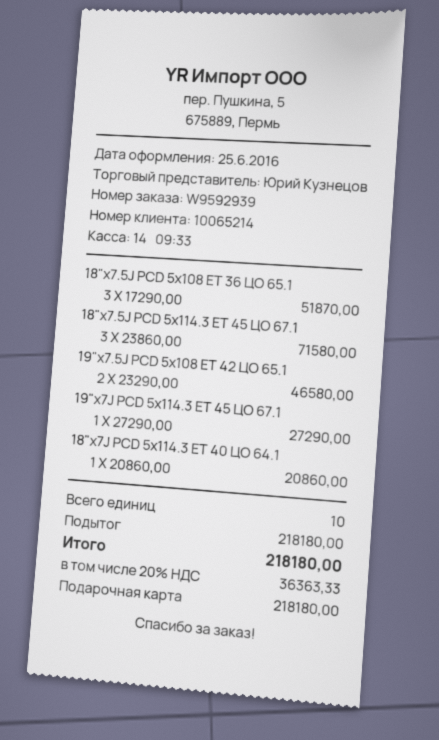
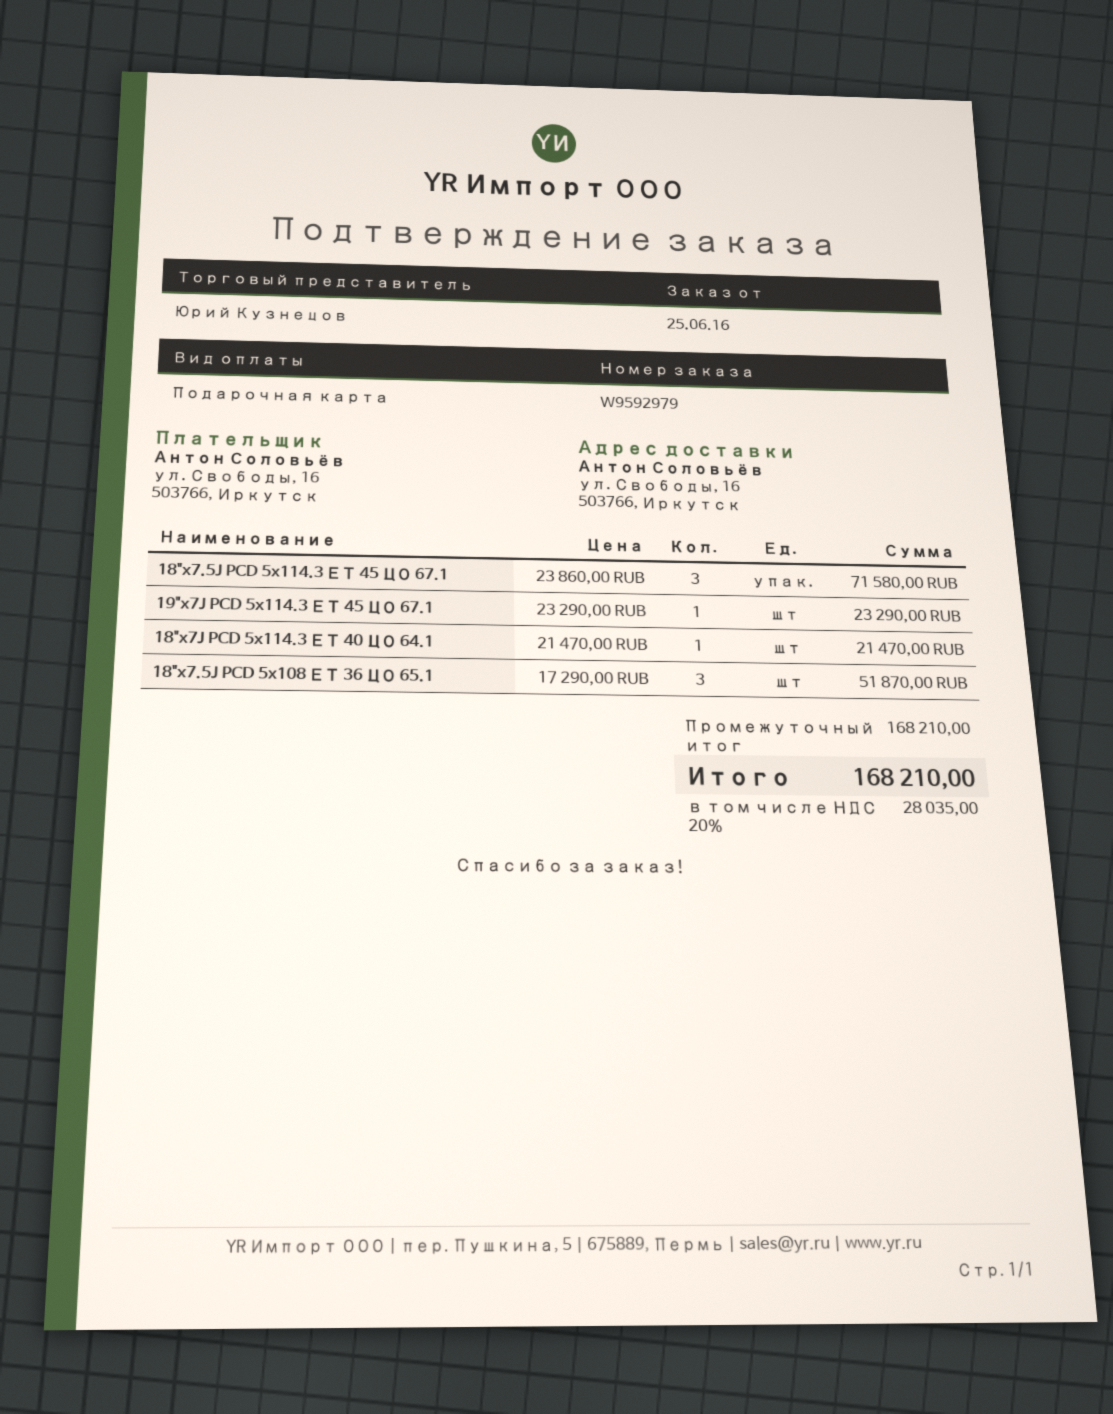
order number: W9592939 -> W9592979
19"x7.5J PCD 5x108 ЕТ 42 ЦО 65.1: 2 x 23290.00 = 46580.00 -> none
19"x7J PCD 5x114.3 ЕТ 45 ЦО 67.1: 1 x 27290.00 = 27290.00 -> 1 x 23290.00 = 23290.00
18"x7J PCD 5x114.3 ЕТ 40 ЦО 64.1: 1 x 20860.00 = 20860.00 -> 1 x 21470.00 = 21470.00
subtotal: 218180.00 -> 168210.00
tax: 20% = 36363.33 -> 20% = 28035.00
total: 218180.00 -> 168210.00

